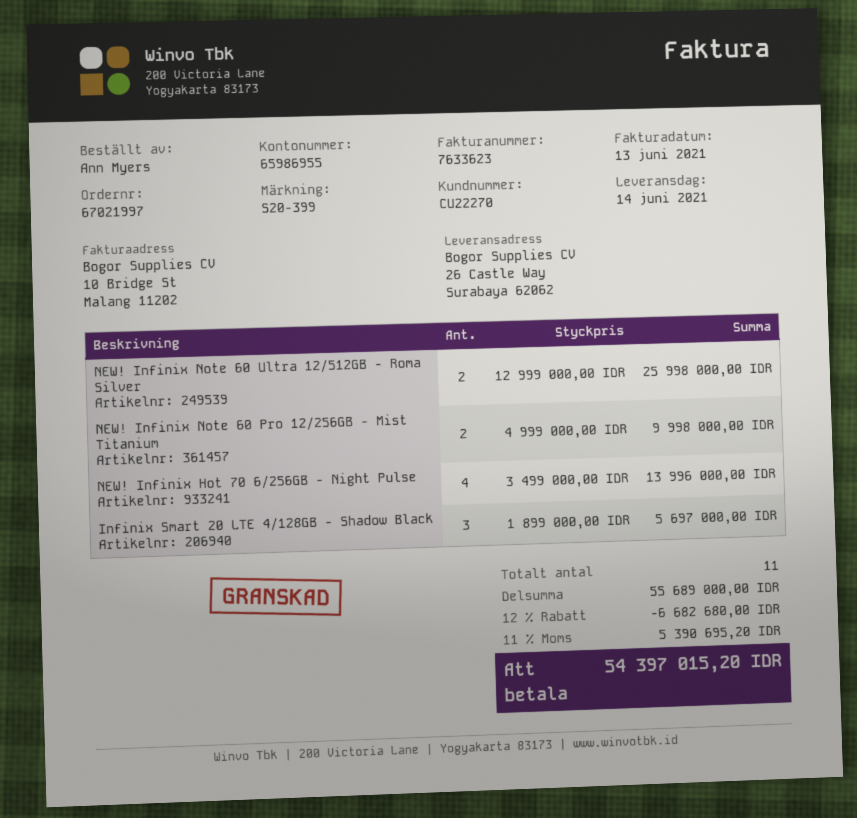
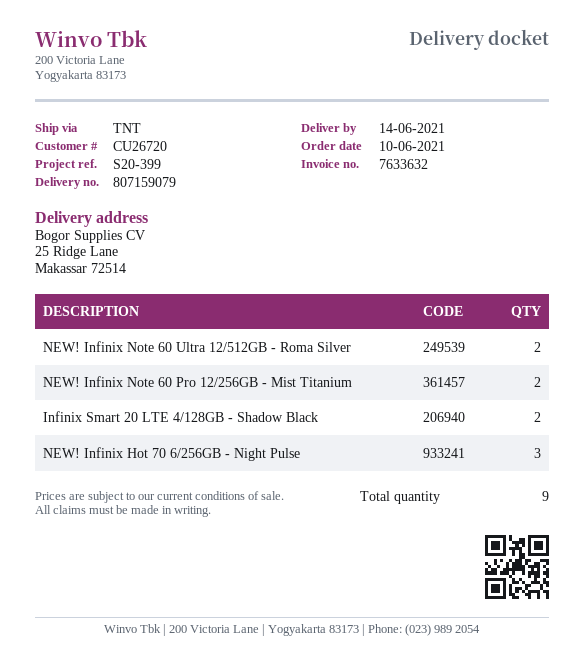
invoice number: 7633623 -> 7633632
customer number: CU22270 -> CU26720
ship to: 26 Castle Way, Surabaya 62062 -> 25 Ridge Lane, Makassar 72514
NEW! Infinix Hot 70 6/256GB - Night Pulse: 4 -> 3
Infinix Smart 20 LTE 4/128GB - Shadow Black: 3 -> 2
total quantity: 11 -> 9

